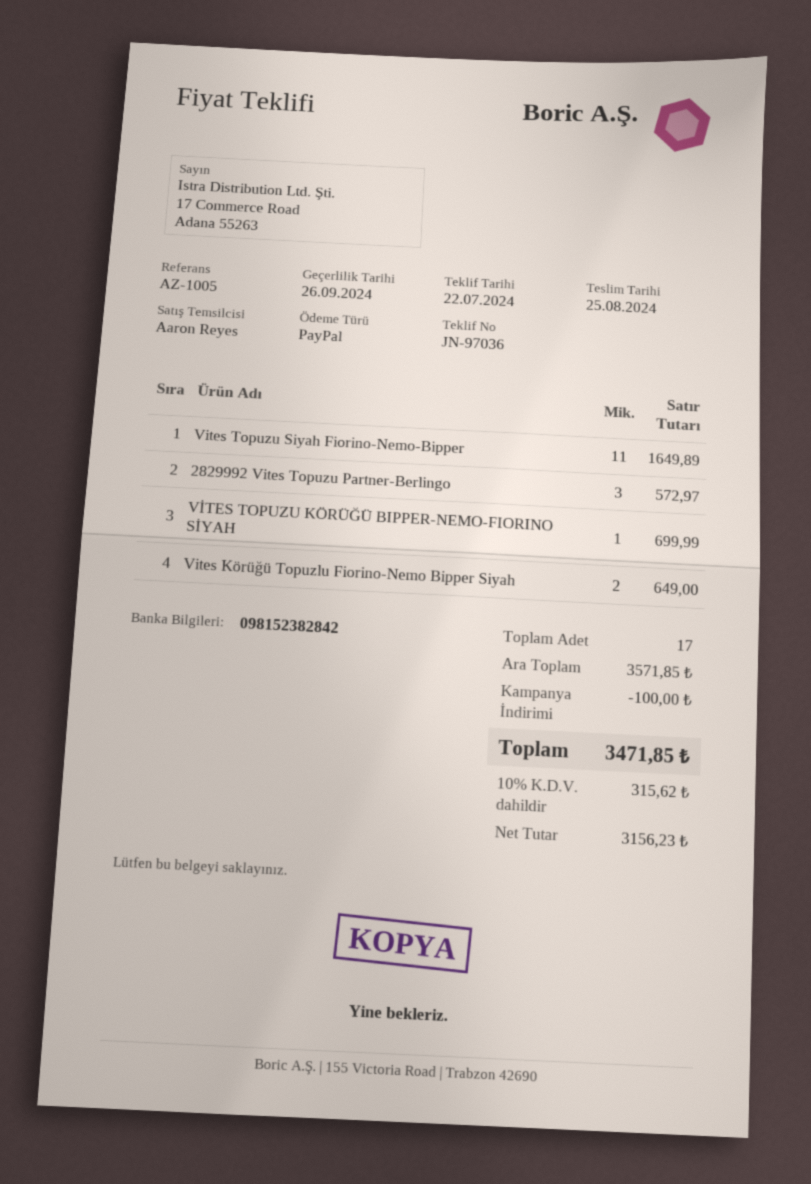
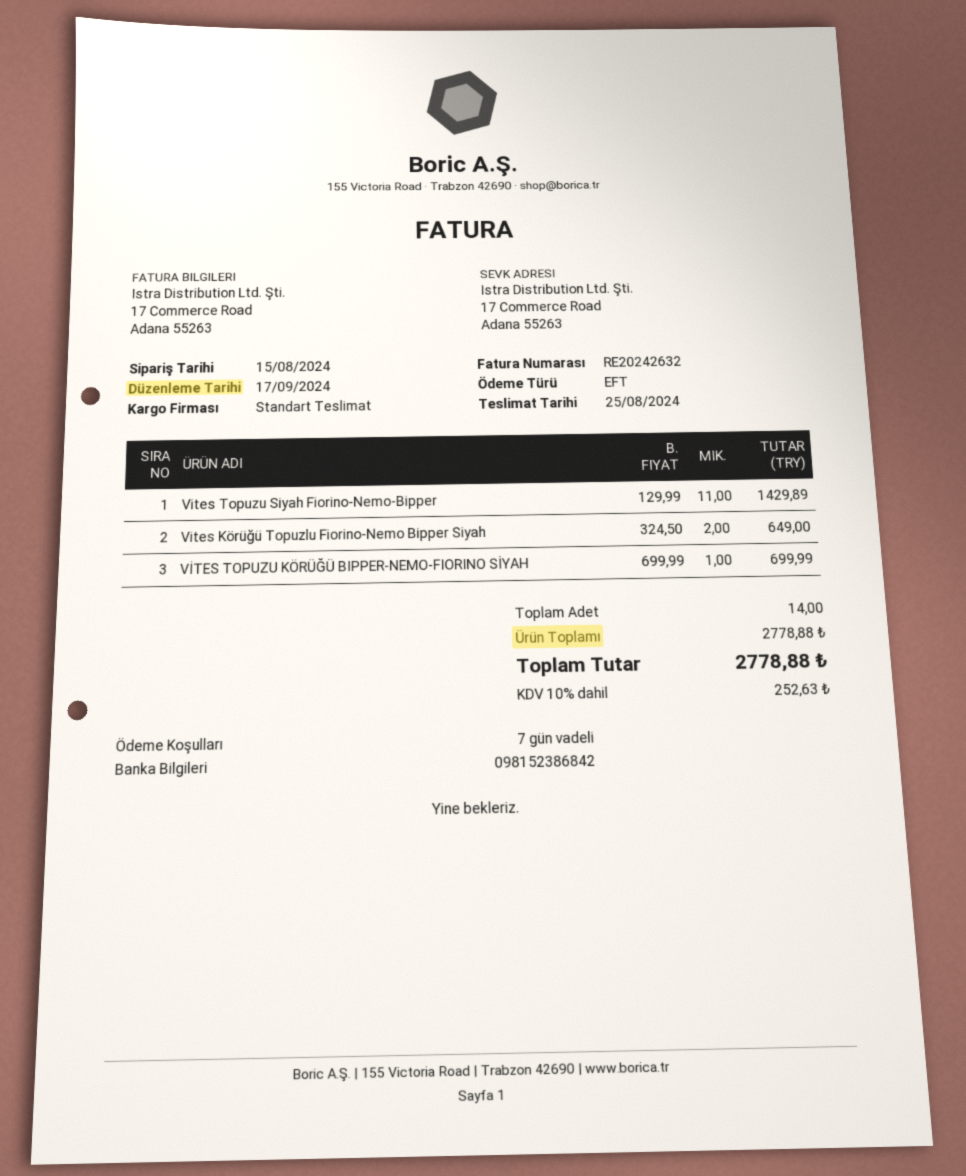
payment method: PayPal -> bank transfer
bank account: 098152382842 -> 098152386842
Vites Topuzu Siyah Fiorino-Nemo-Bipper: 11 for 1649.89 -> 11 for 1429.89
2829992 Vites Topuzu Partner-Berlingo: 3 for 572.97 -> none
total quantity: 17 -> 14
subtotal: 3571.85 -> 2778.88
discount: 100.00 -> none
tax: 10% = 315.62 -> 10% = 252.63
total: 3471.85 -> 2778.88

